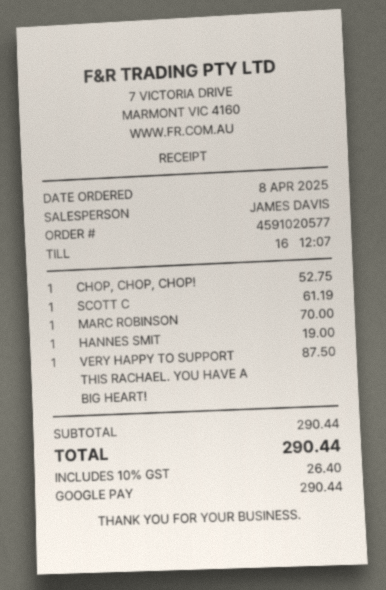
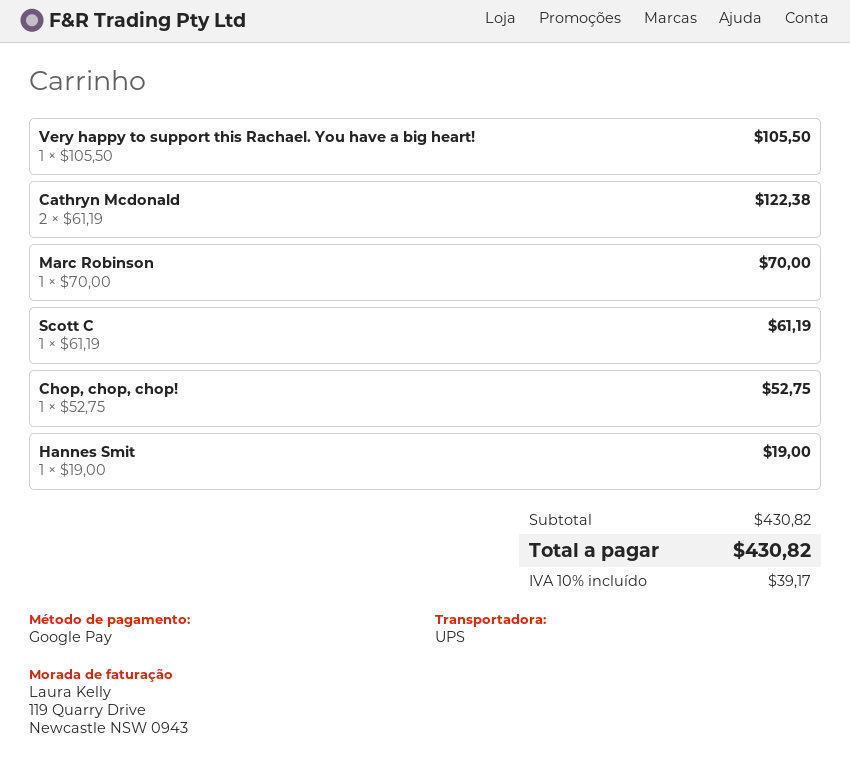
VERY HAPPY TO SUPPORT THIS RACHAEL. YOU HAVE A BIG HEART!: 1 x 87.50 = 87.50 -> 1 x 105.50 = 105.50
Cathryn Mcdonald: none -> 2 x 61.19 = 122.38
subtotal: 290.44 -> 430.82
tax: 10% = 26.40 -> 10% = 39.17
total: 290.44 -> 430.82

